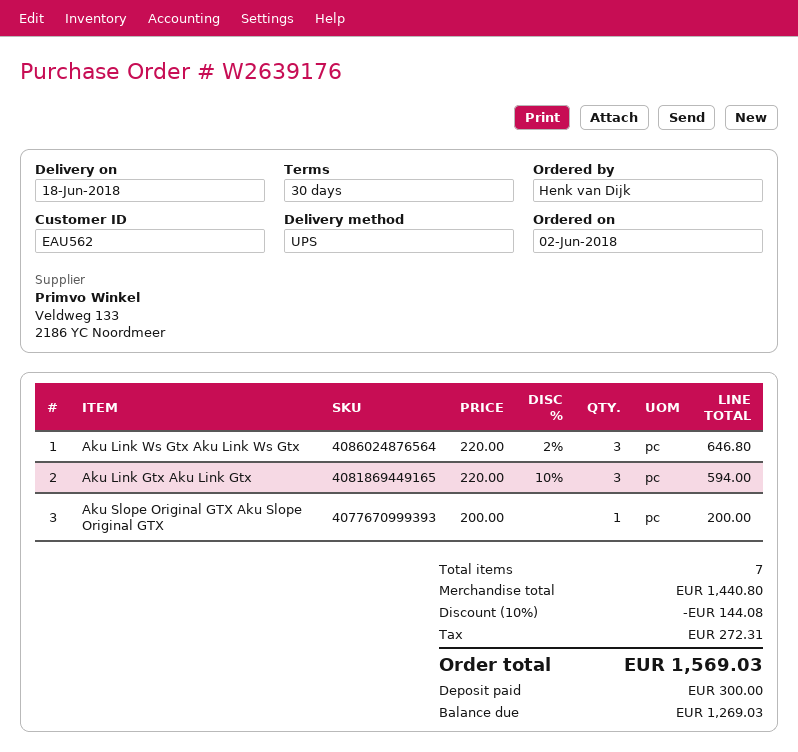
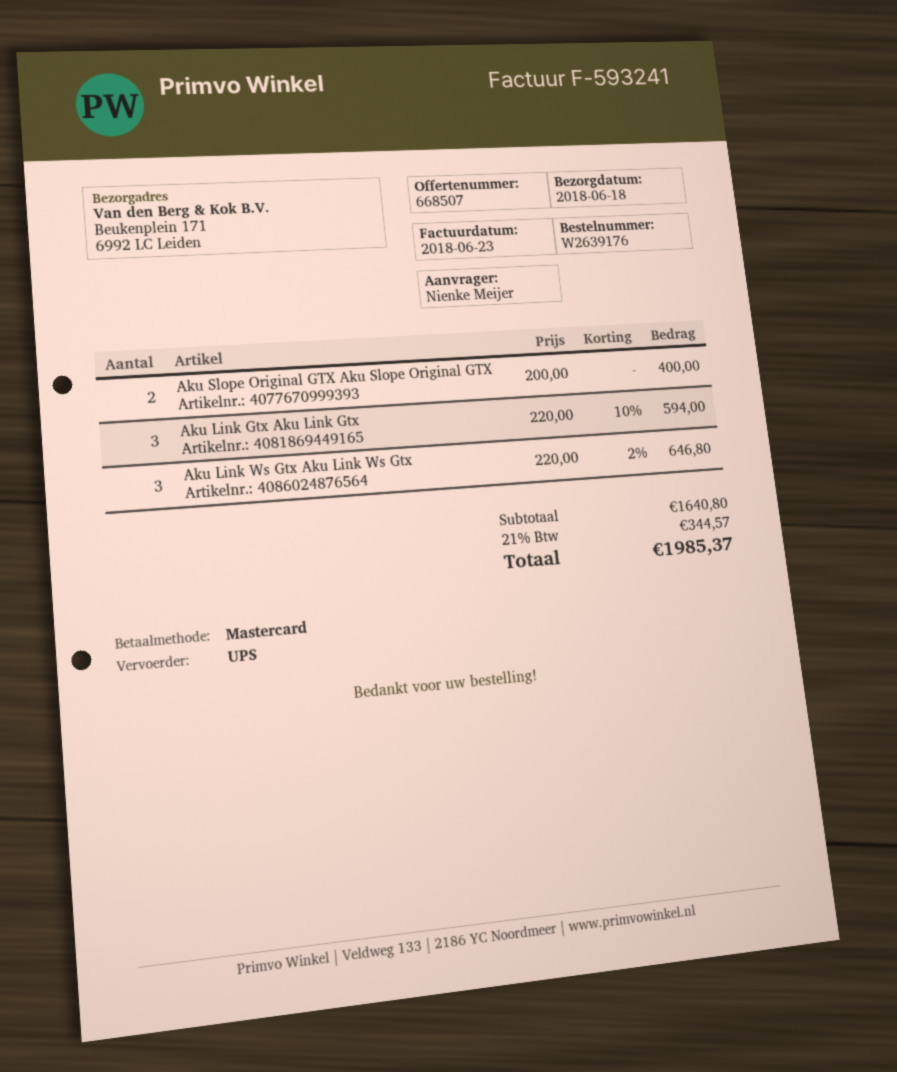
ordered by: Henk van Dijk -> Nienke Meijer
Aku Slope Original GTX Aku Slope Original GTX: 1 x 200.00 = 200.00 -> 2 x 200.00 = 400.00
subtotal: 1440.80 -> 1640.80
discount: 10% = 144.08 -> none
tax: 272.31 -> 344.57
total: 1569.03 -> 1985.37

